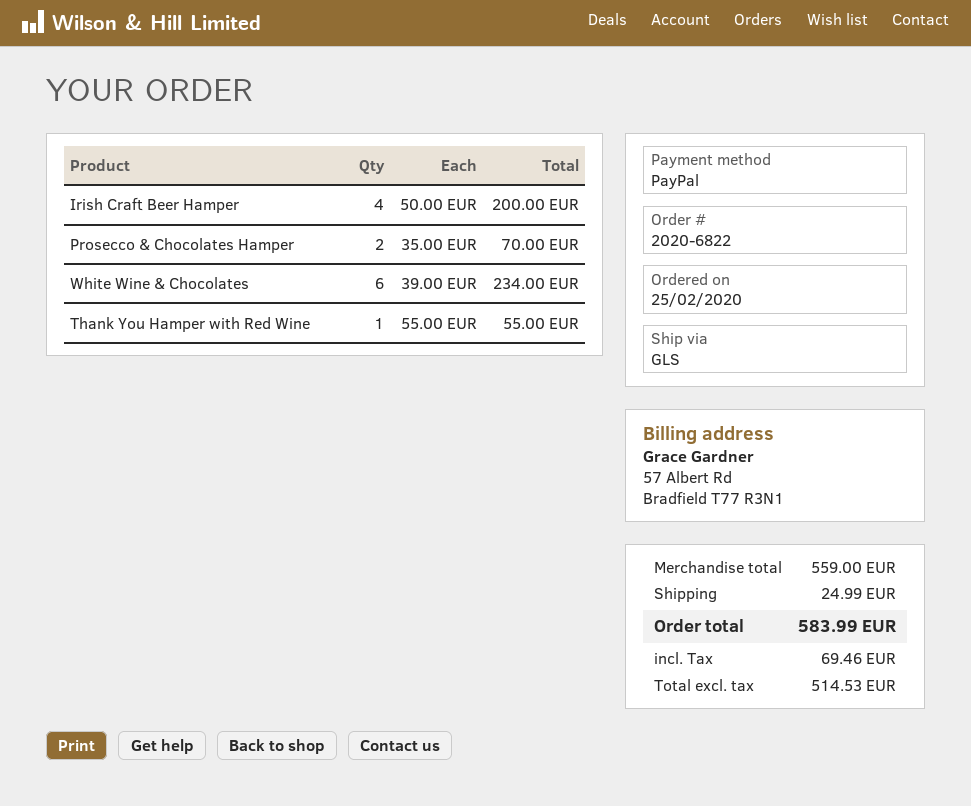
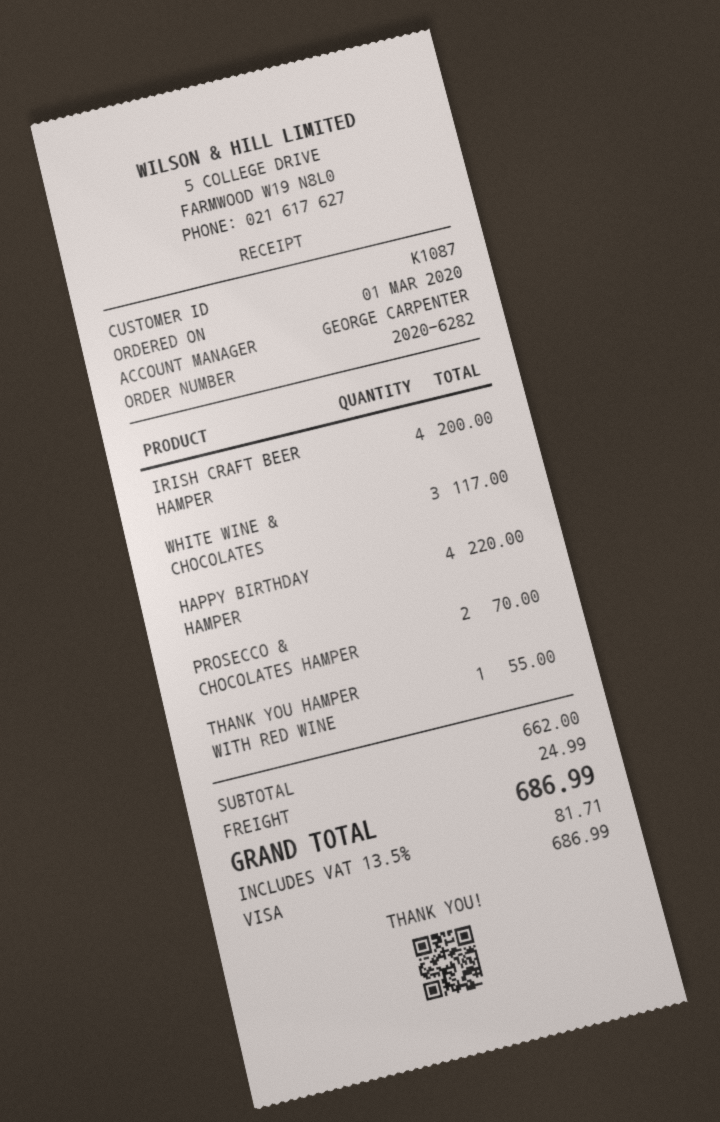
order number: 2020-6822 -> 2020-6282
order date: 2020-02-25 -> 2020-03-01
payment method: PayPal -> Visa
White Wine & Chocolates: 6 for 234.00 -> 3 for 117.00
HAPPY BIRTHDAY HAMPER: none -> 4 for 220.00
subtotal: 559.00 -> 662.00
tax: 69.46 -> 81.71
total: 583.99 -> 686.99

